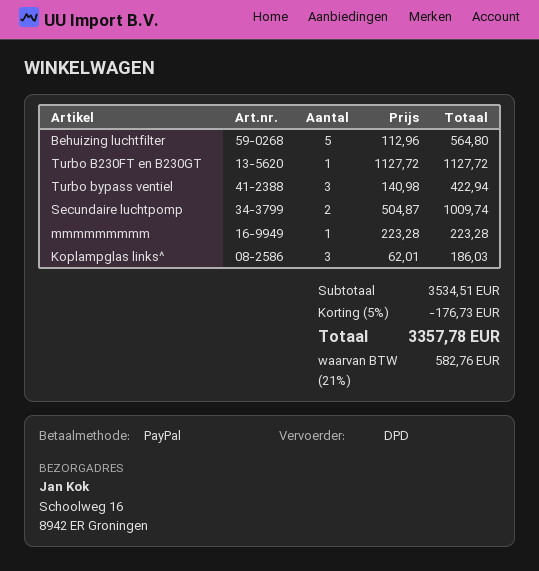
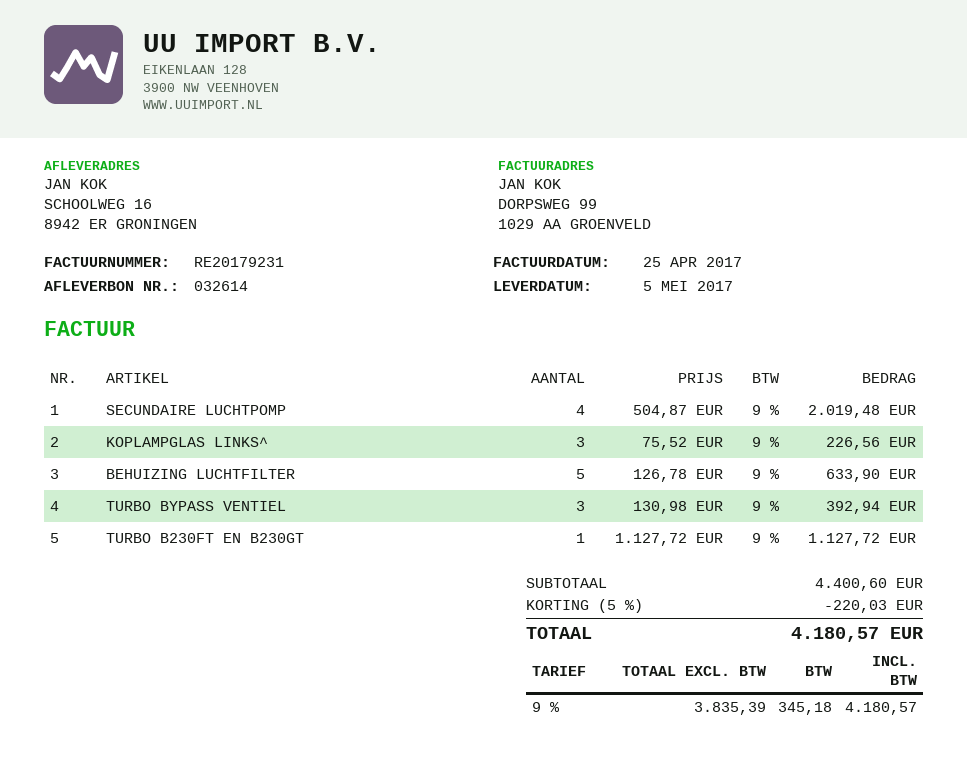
Behuizing luchtfilter: 5 x 112.96 = 564.80 -> 5 x 126.78 = 633.90
Turbo bypass ventiel: 3 x 140.98 = 422.94 -> 3 x 130.98 = 392.94
Secundaire luchtpomp: 2 x 504.87 = 1009.74 -> 4 x 504.87 = 2019.48
mmmmmmmmm: 1 x 223.28 = 223.28 -> none
Koplampglas links^: 3 x 62.01 = 186.03 -> 3 x 75.52 = 226.56
subtotal: 3534.51 -> 4400.60
discount: 5% = 176.73 -> 5% = 220.03
tax: 21% = 582.76 -> 9% = 345.18
total: 3357.78 -> 4180.57

